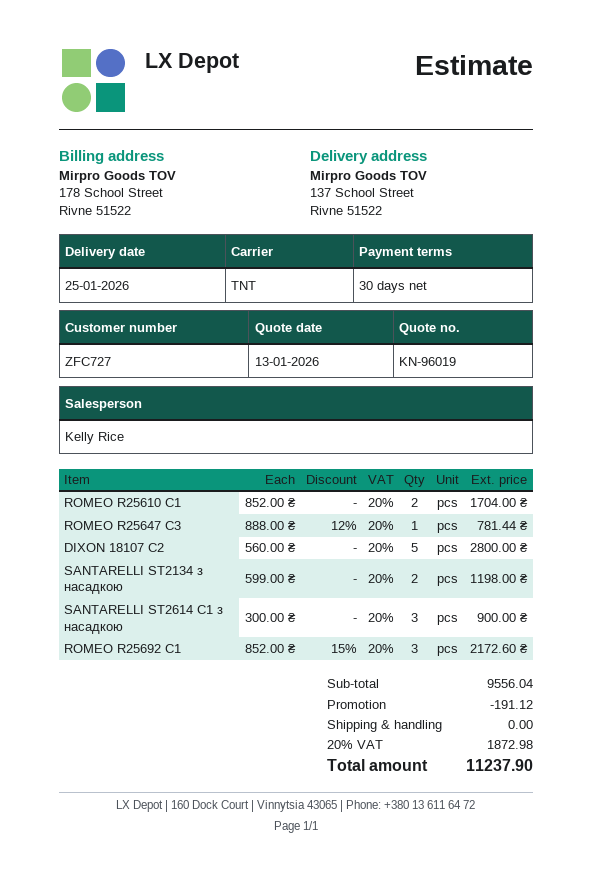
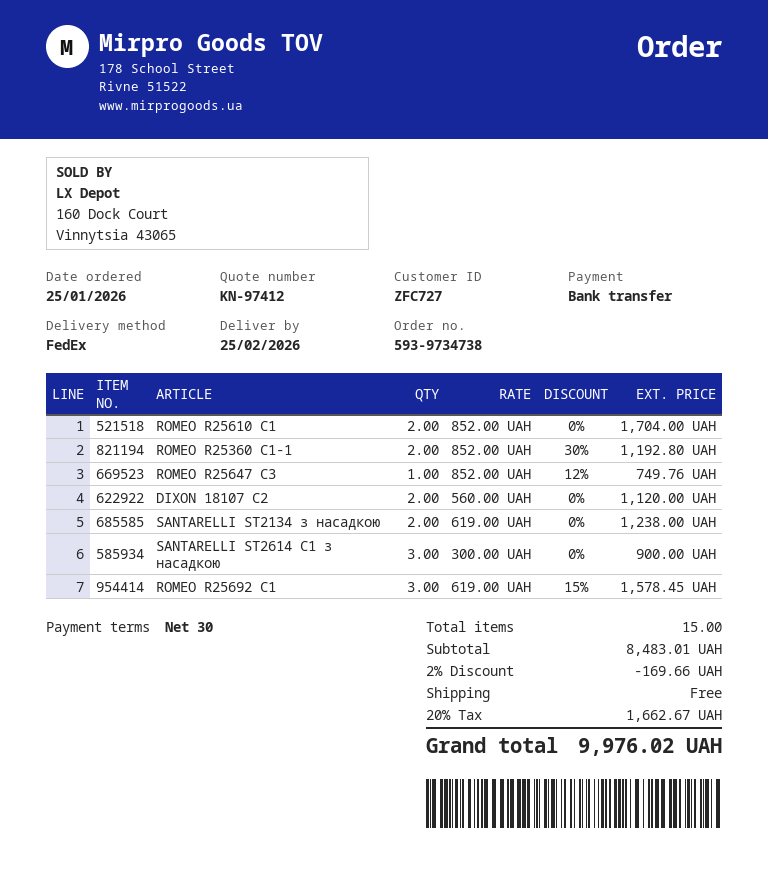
quote number: KN-96019 -> KN-97412
delivery date: 2026-01-25 -> 2026-02-25
shipping method: TNT -> FedEx
ROMEO R25647 C3: 1 x 888.00 - 12% = 781.44 -> 1 x 852.00 - 12% = 749.76
DIXON 18107 C2: 5 x 560.00 = 2800.00 -> 2 x 560.00 = 1120.00
SANTARELLI ST2134 з насадкою: 2 x 599.00 = 1198.00 -> 2 x 619.00 = 1238.00
ROMEO R25692 C1: 3 x 852.00 - 15% = 2172.60 -> 3 x 619.00 - 15% = 1578.45
ROMEO R25360 C1-1: none -> 2 x 852.00 - 30% = 1192.80
subtotal: 9556.04 -> 8483.01
discount: 191.12 -> 169.66
tax: 20% = 1872.98 -> 20% = 1662.67
total: 11237.90 -> 9976.02

